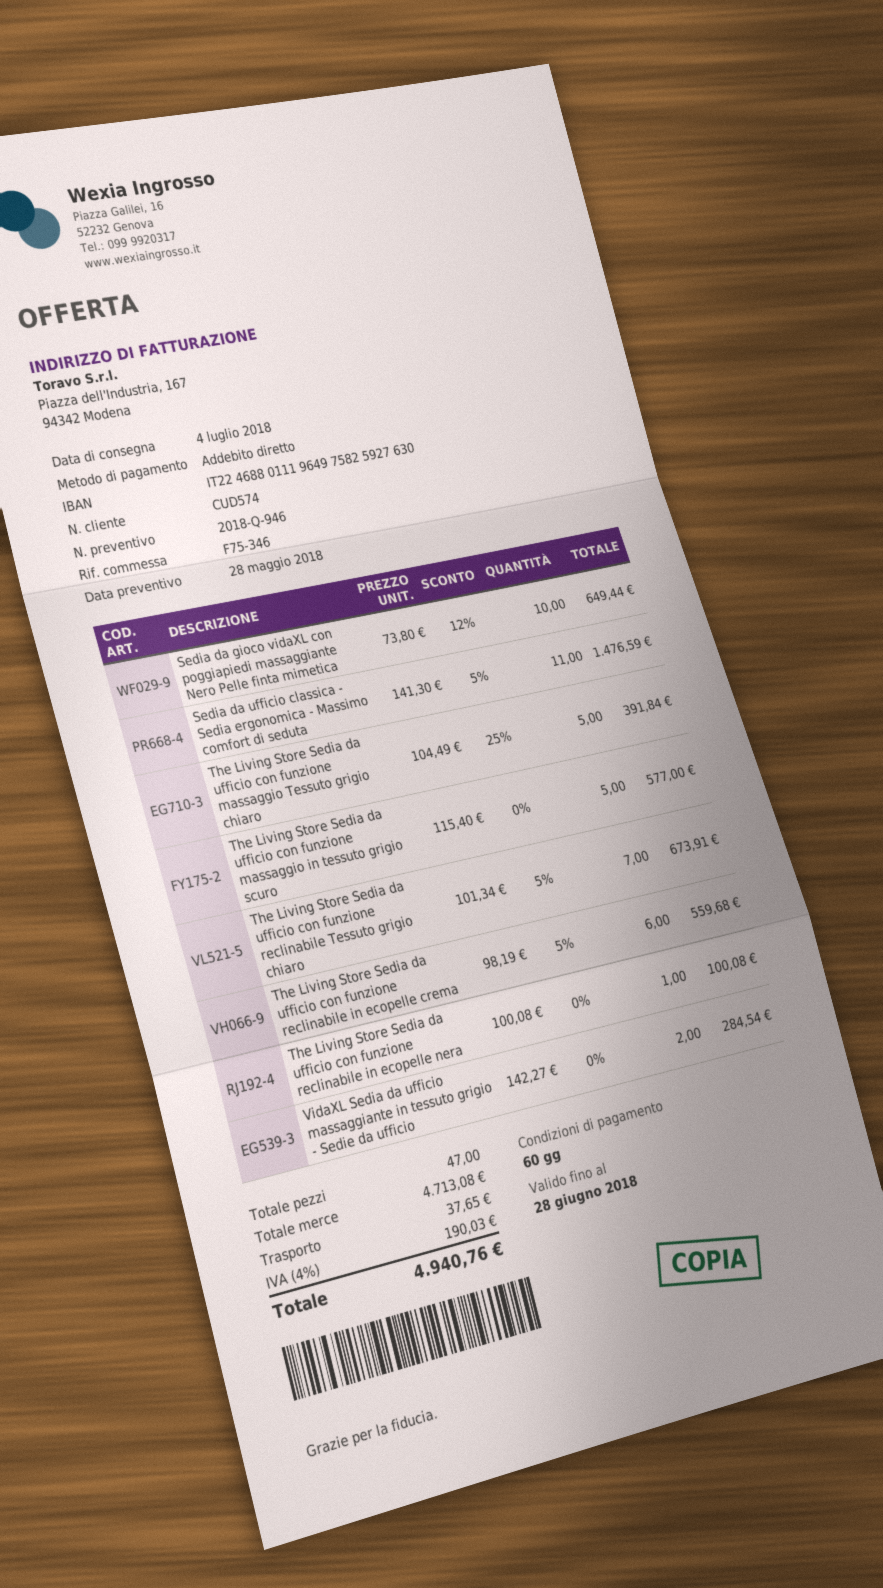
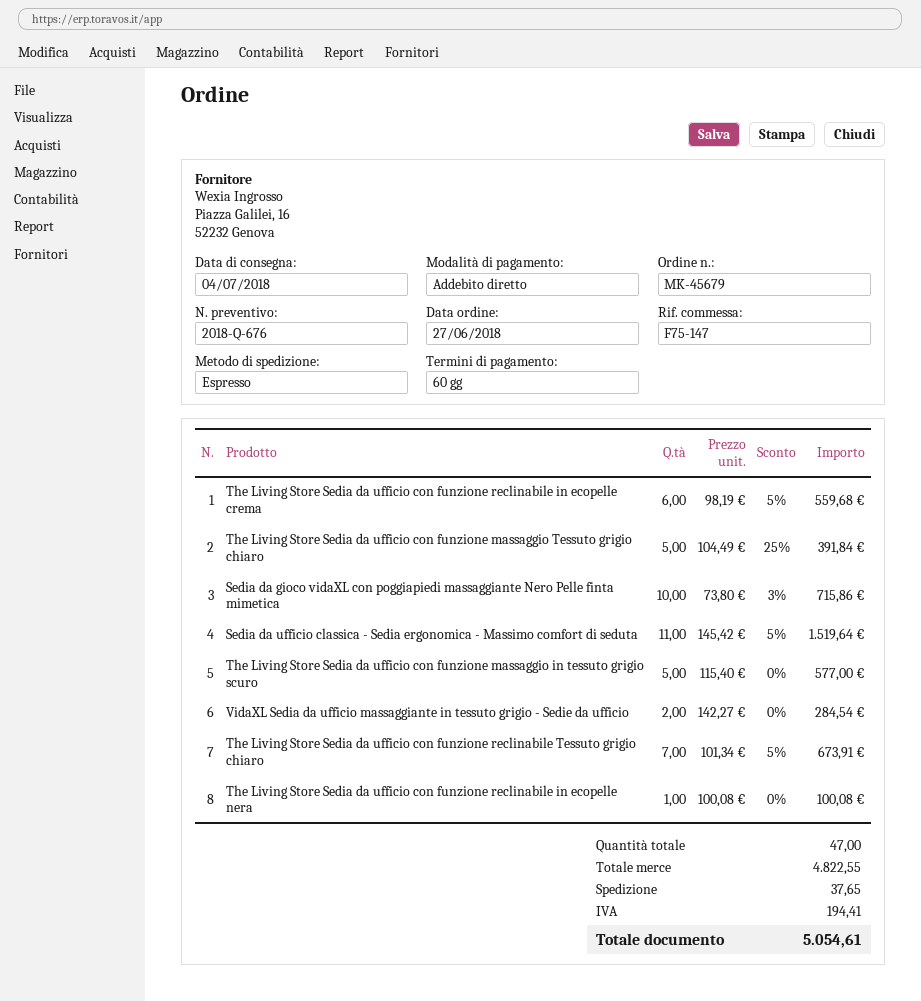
quote number: 2018-Q-946 -> 2018-Q-676
reference: F75-346 -> F75-147
Sedia da gioco vidaXL con poggiapiedi massaggiante Nero Pelle finta mimetica: 10 x 73.80 - 12% = 649.44 -> 10 x 73.80 - 3% = 715.86
Sedia da ufficio classica - Sedia ergonomica - Massimo comfort di seduta: 11 x 141.30 - 5% = 1476.59 -> 11 x 145.42 - 5% = 1519.64
subtotal: 4713.08 -> 4822.55
tax: 190.03 -> 194.41
total: 4940.76 -> 5054.61

